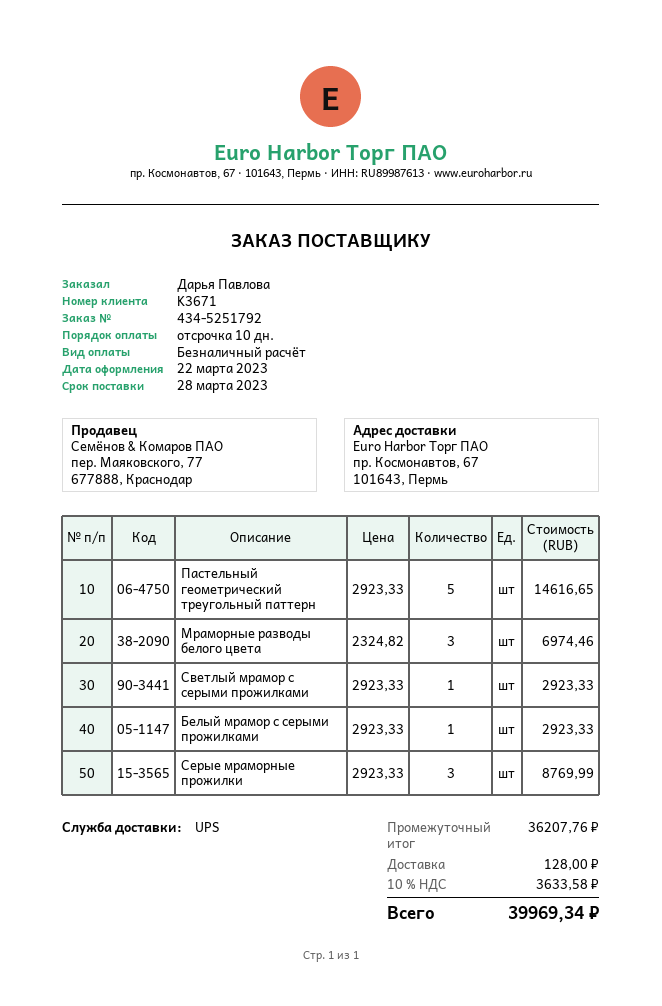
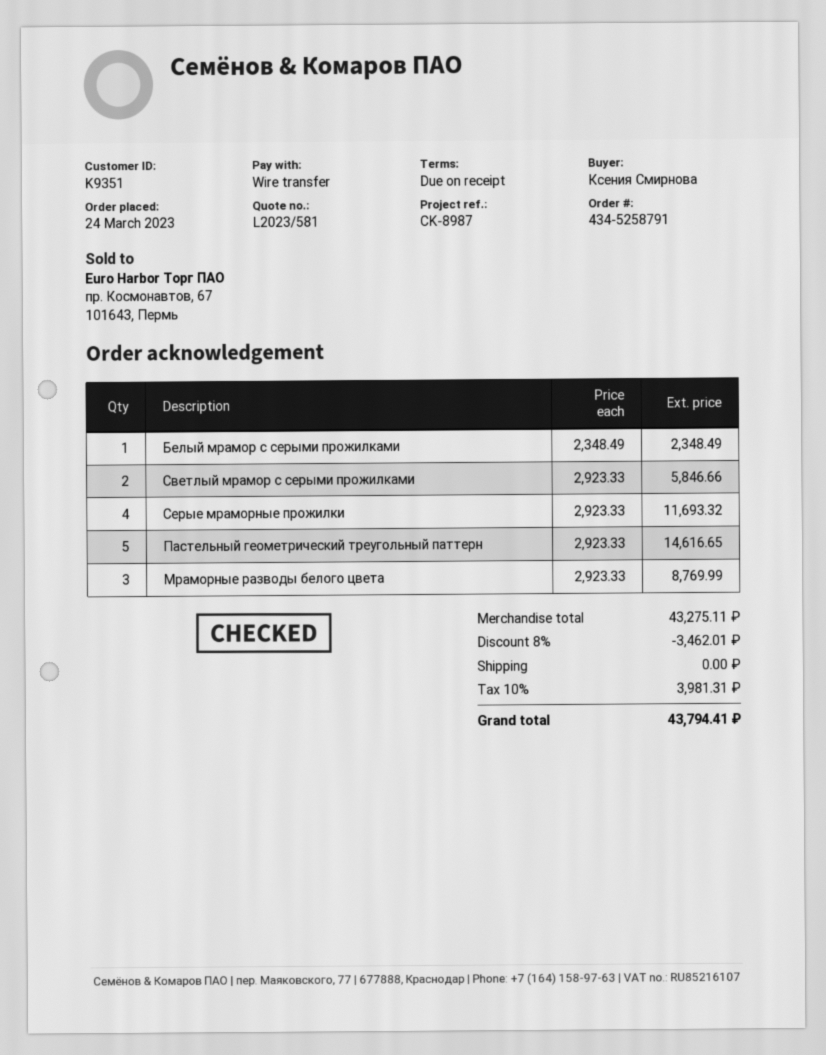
order number: 434-5251792 -> 434-5258791
order date: 2023-03-22 -> 2023-03-24
payment terms: 10 days -> on receipt
customer number: K3671 -> K9351
ordered by: Дарья Павлова -> Ксения Смирнова
Мраморные разводы белого цвета: 3 x 2324.82 = 6974.46 -> 3 x 2923.33 = 8769.99
Светлый мрамор с серыми прожилками: 1 x 2923.33 = 2923.33 -> 2 x 2923.33 = 5846.66
Белый мрамор с серыми прожилками: 1 x 2923.33 = 2923.33 -> 1 x 2348.49 = 2348.49
Серые мраморные прожилки: 3 x 2923.33 = 8769.99 -> 4 x 2923.33 = 11693.32
subtotal: 36207.76 -> 43275.11
discount: none -> 8% = 3462.01
shipping: 128.00 -> 0.00
tax: 10% = 3633.58 -> 10% = 3981.31
total: 39969.34 -> 43794.41

